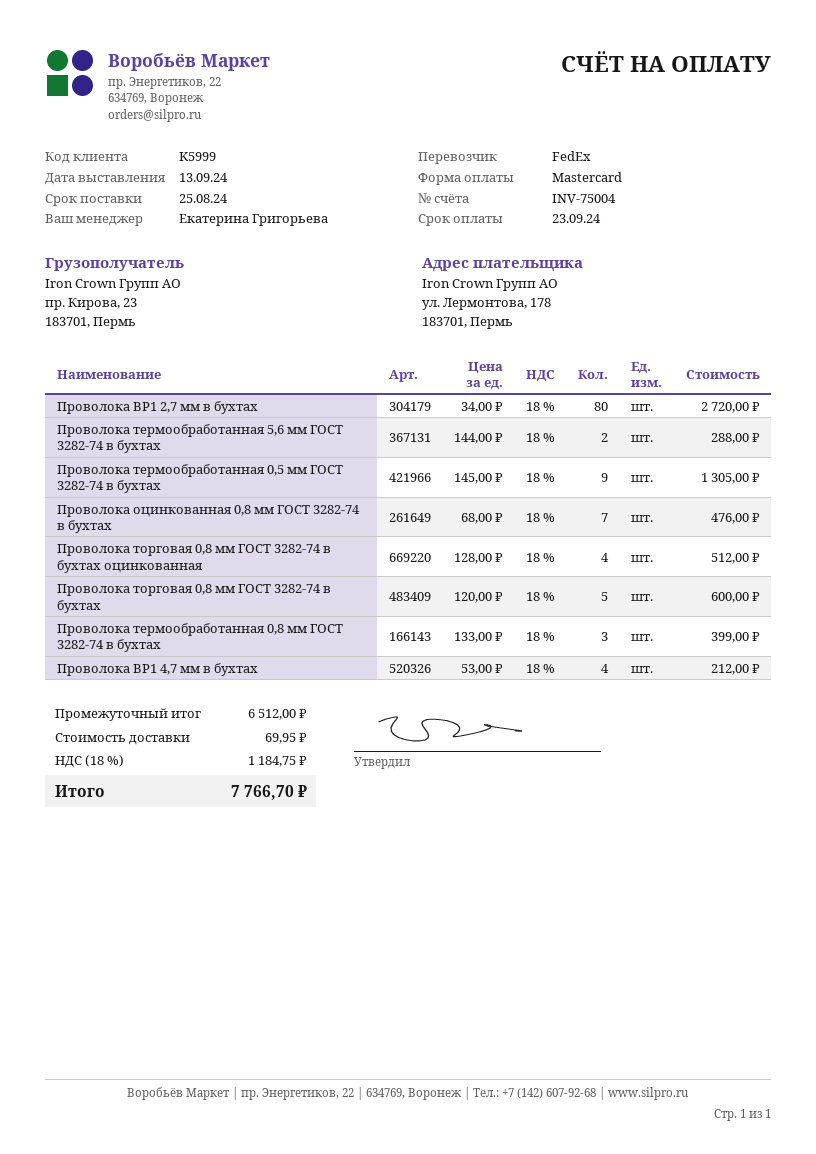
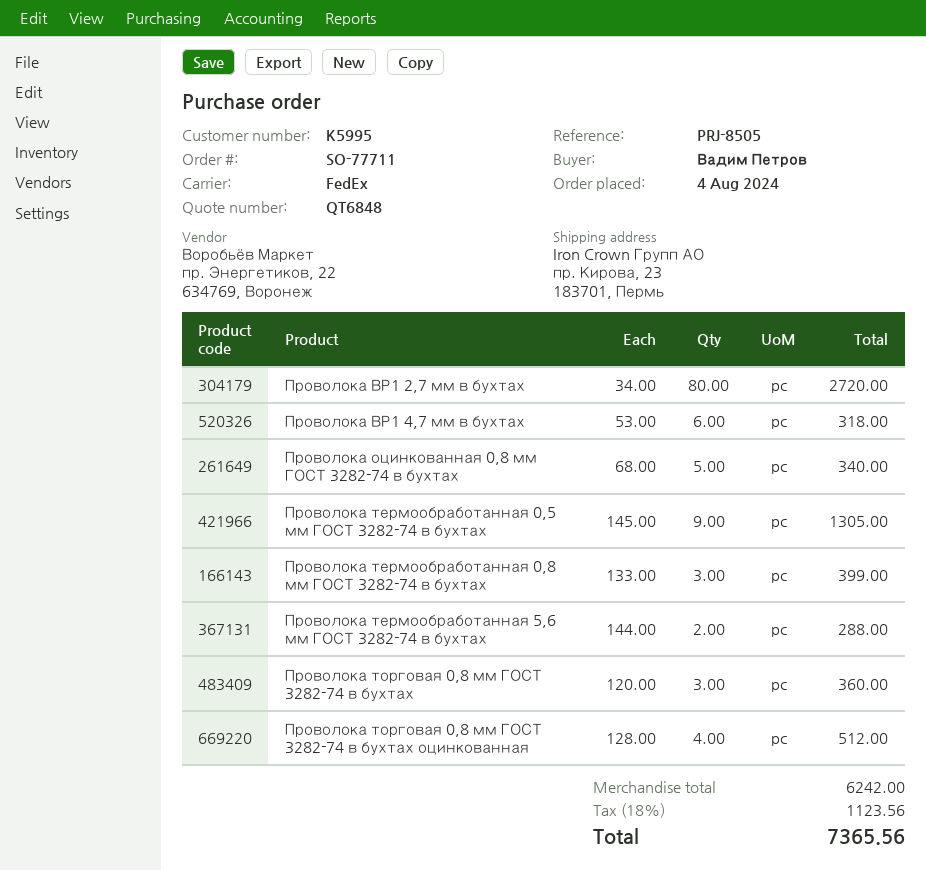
customer number: K5999 -> K5995
Проволока оцинкованная 0,8 мм ГОСТ 3282-74 в бухтах: 7 x 68.00 = 476.00 -> 5 x 68.00 = 340.00
Проволока торговая 0,8 мм ГОСТ 3282-74 в бухтах: 5 x 120.00 = 600.00 -> 3 x 120.00 = 360.00
Проволока ВР1 4,7 мм в бухтах: 4 x 53.00 = 212.00 -> 6 x 53.00 = 318.00
subtotal: 6512.00 -> 6242.00
shipping: 69.95 -> none
tax: 18% = 1184.75 -> 18% = 1123.56
total: 7766.70 -> 7365.56

